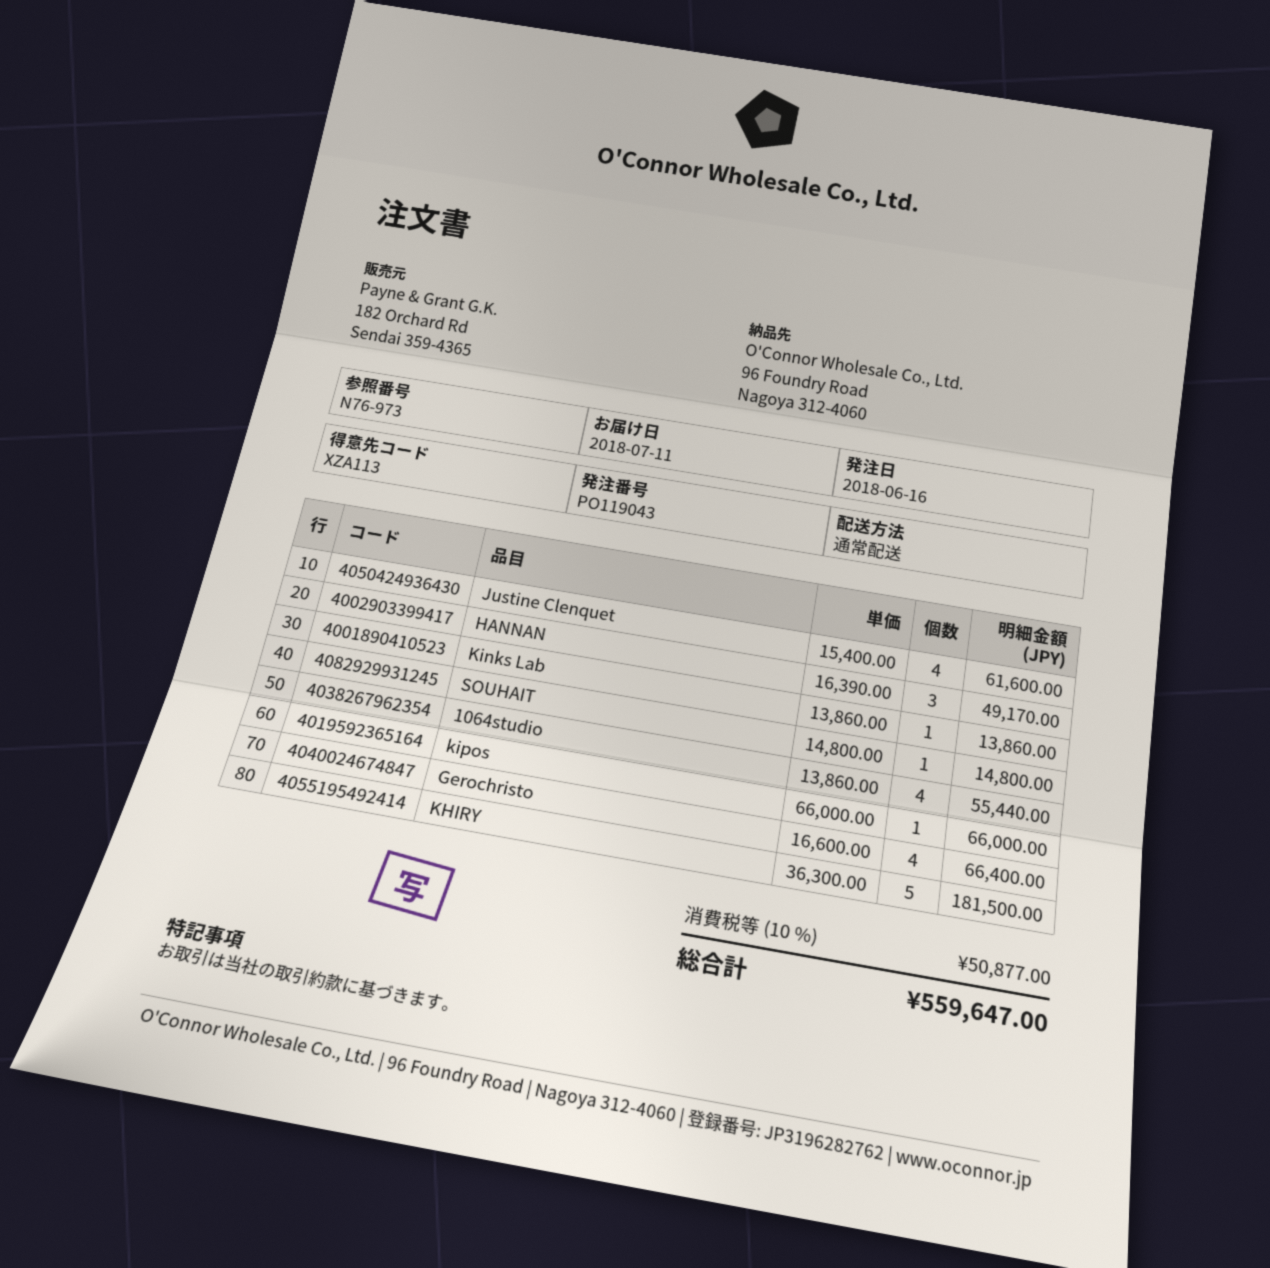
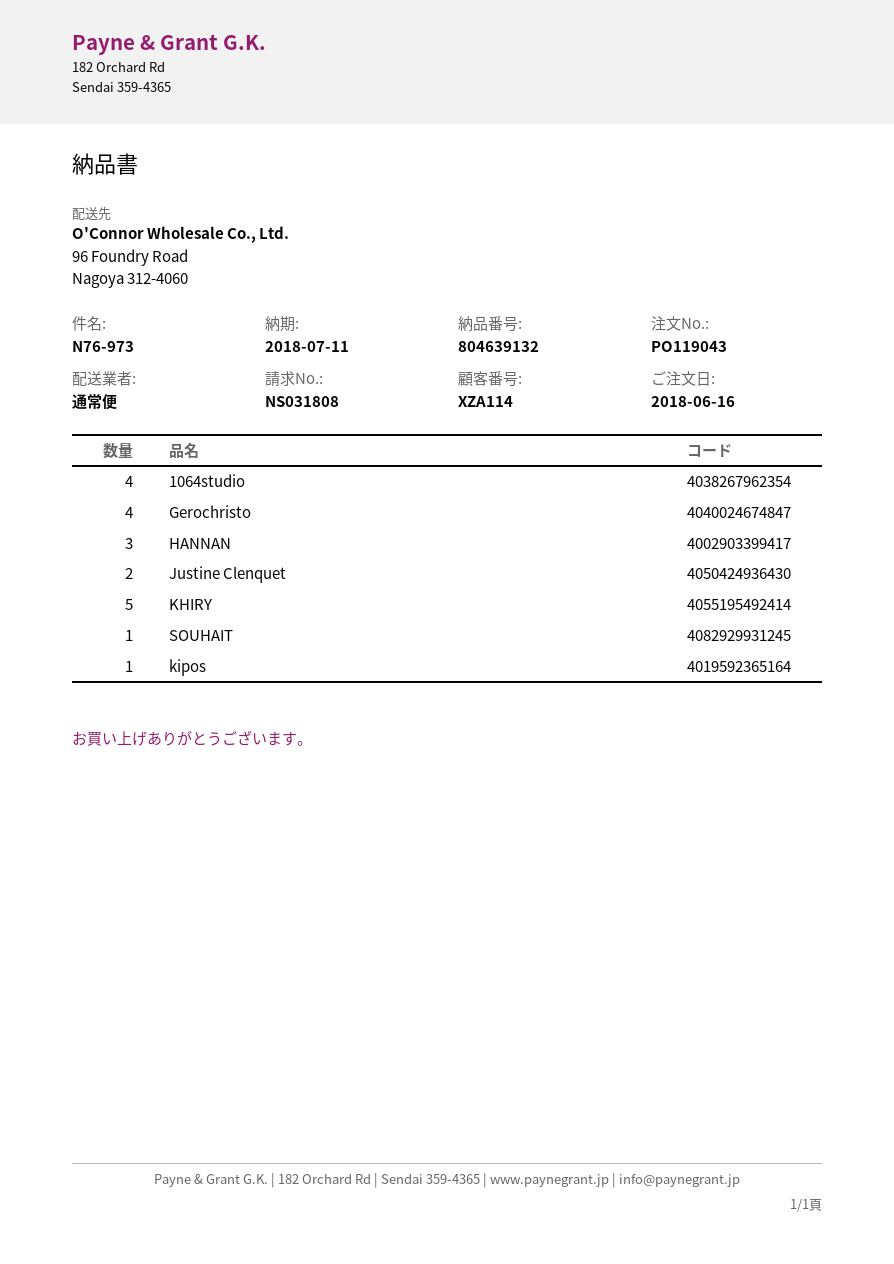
customer number: XZA113 -> XZA114
Justine Clenquet: 4 -> 2
Kinks Lab: 1 -> none

